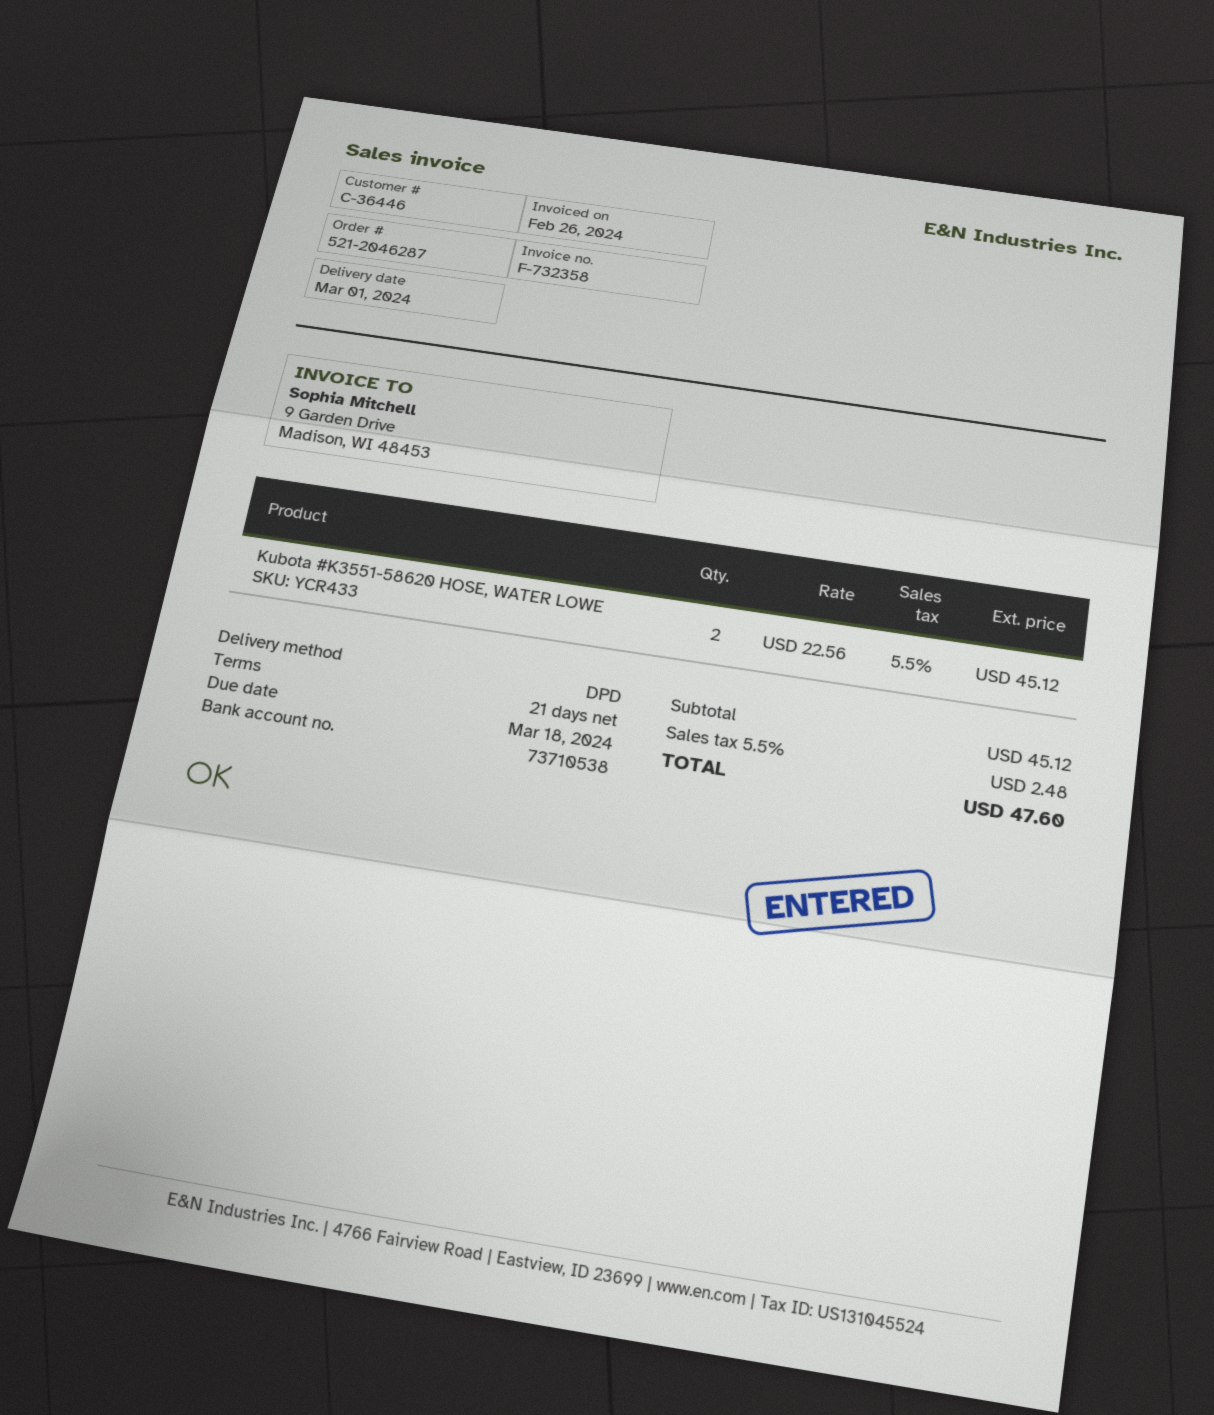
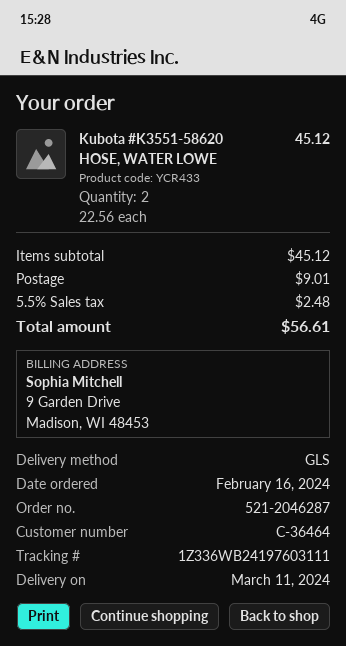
delivery date: 2024-03-01 -> 2024-03-11
customer number: C-36446 -> C-36464
shipping method: DPD -> GLS
shipping: none -> 9.01
total: 47.60 -> 56.61

